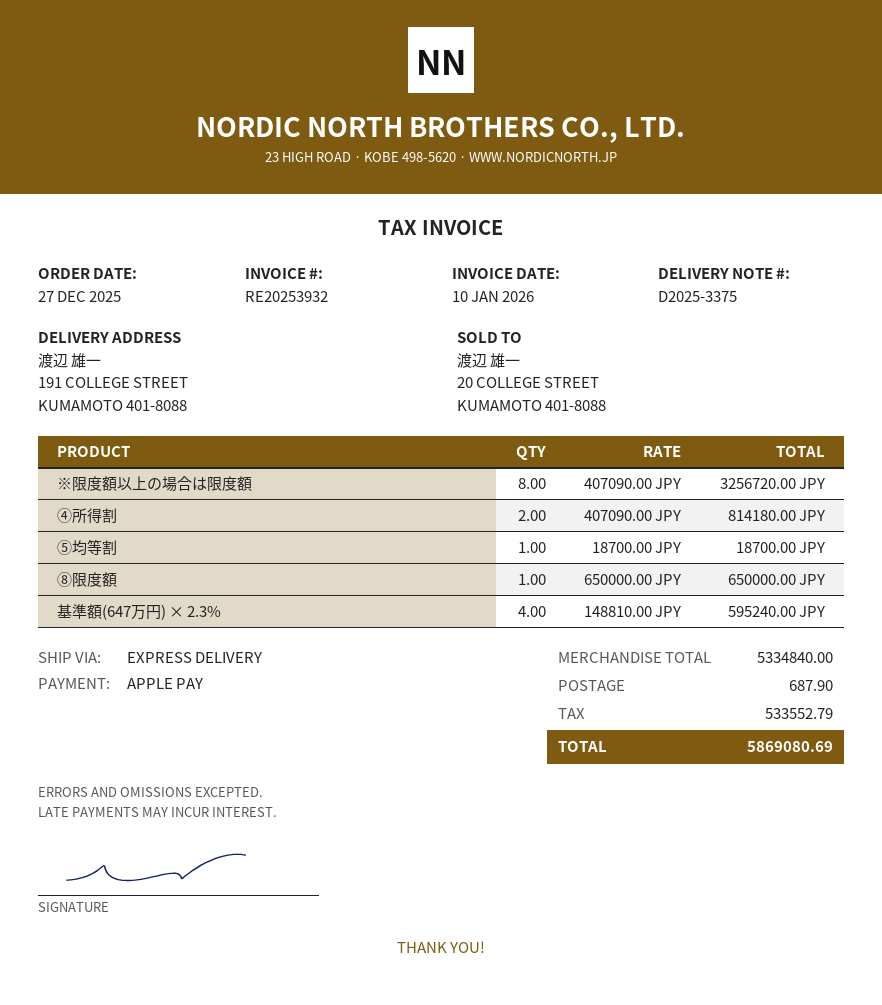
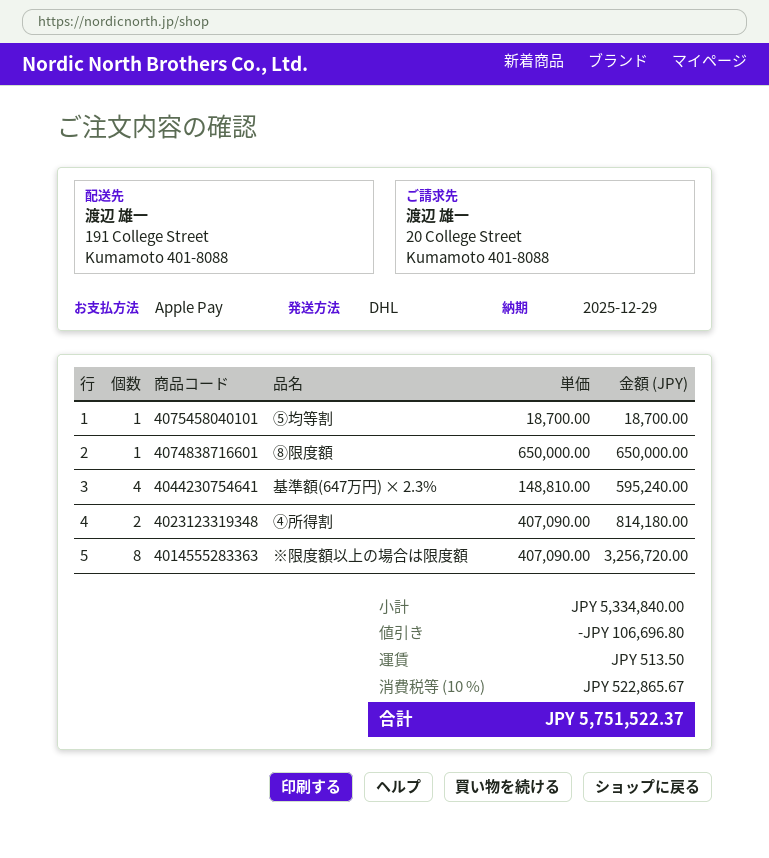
shipping method: express -> DHL
discount: none -> 106696.80
shipping: 687.90 -> 513.50
tax: 533552.79 -> 522865.67
total: 5869080.69 -> 5751522.37

